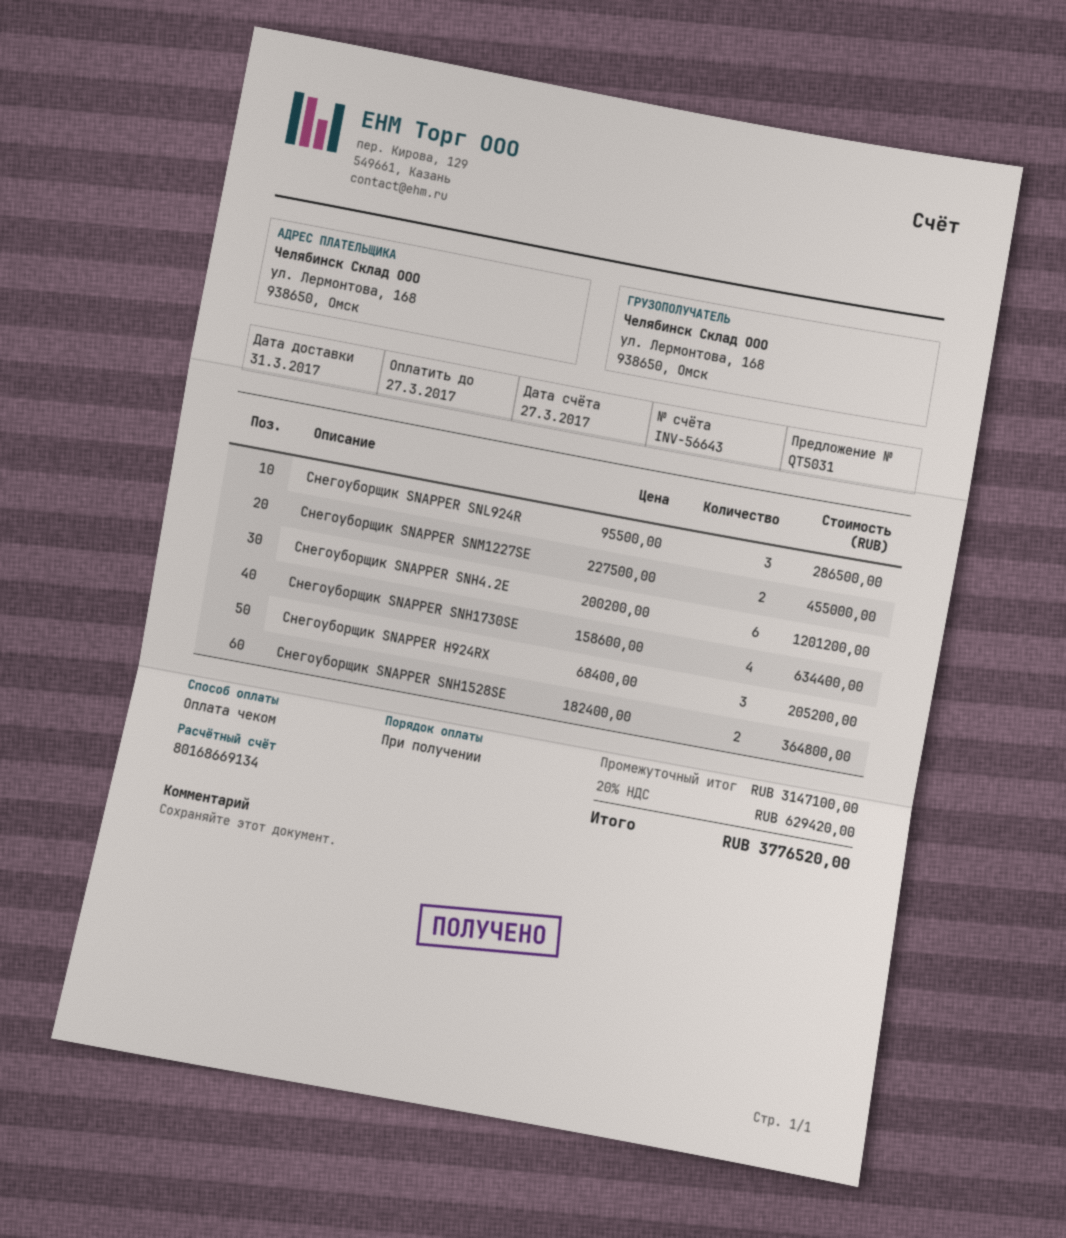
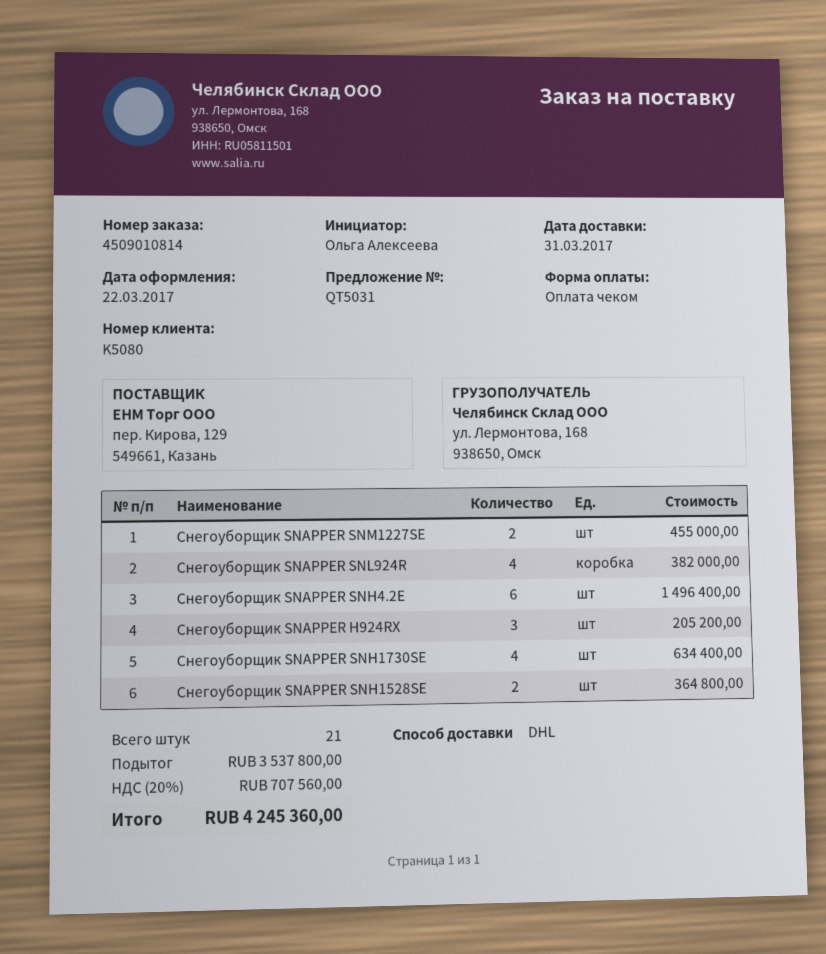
Снегоуборщик SNAPPER SNL924R: 3 for 286500.00 -> 4 for 382000.00
Снегоуборщик SNAPPER SNH4.2E: 6 for 1201200.00 -> 6 for 1496400.00
subtotal: 3147100.00 -> 3537800.00
tax: 20% = 629420.00 -> 20% = 707560.00
total: 3776520.00 -> 4245360.00

